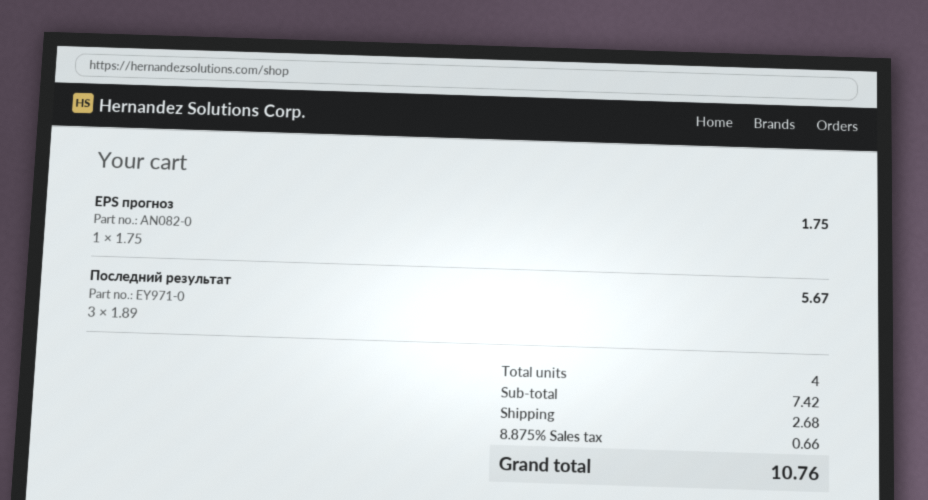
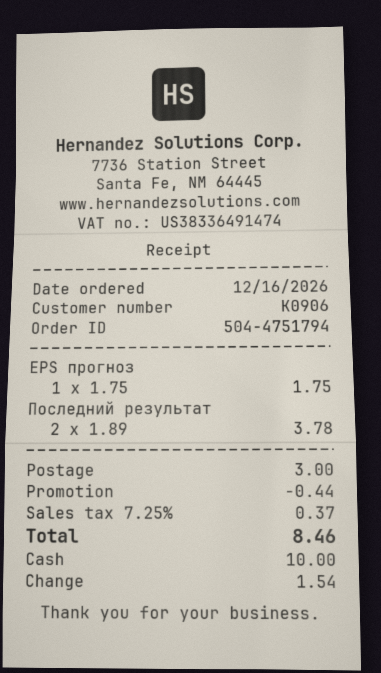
Последний результат: 3 x 1.89 = 5.67 -> 2 x 1.89 = 3.78
discount: none -> 0.44
shipping: 2.68 -> 3.00
tax: 8.875% = 0.66 -> 7.25% = 0.37
total: 10.76 -> 8.46

